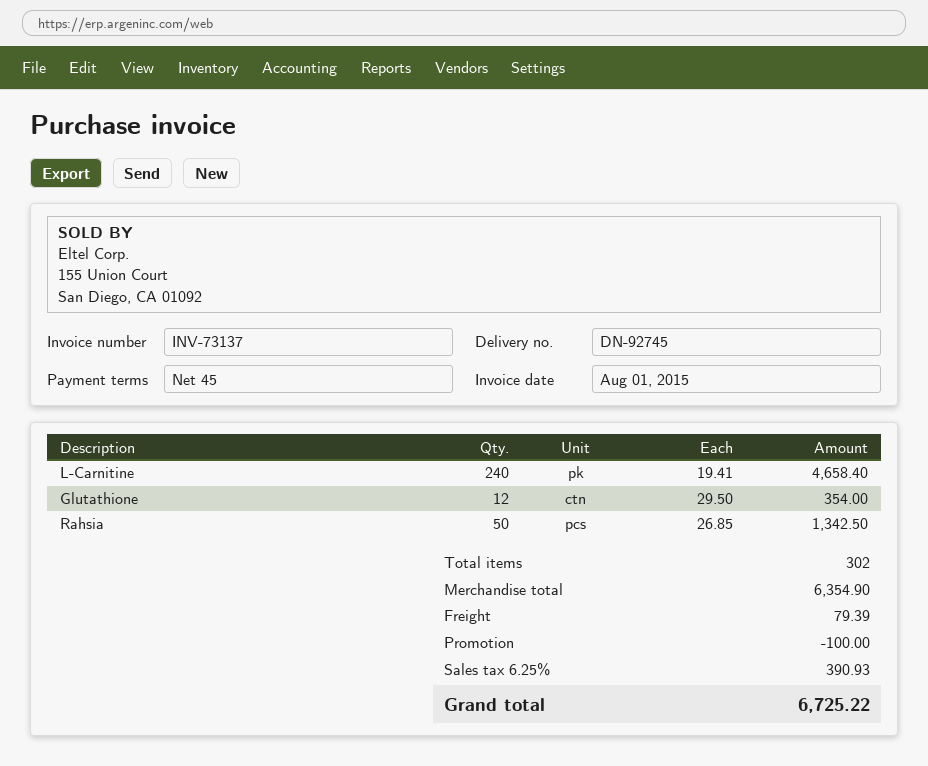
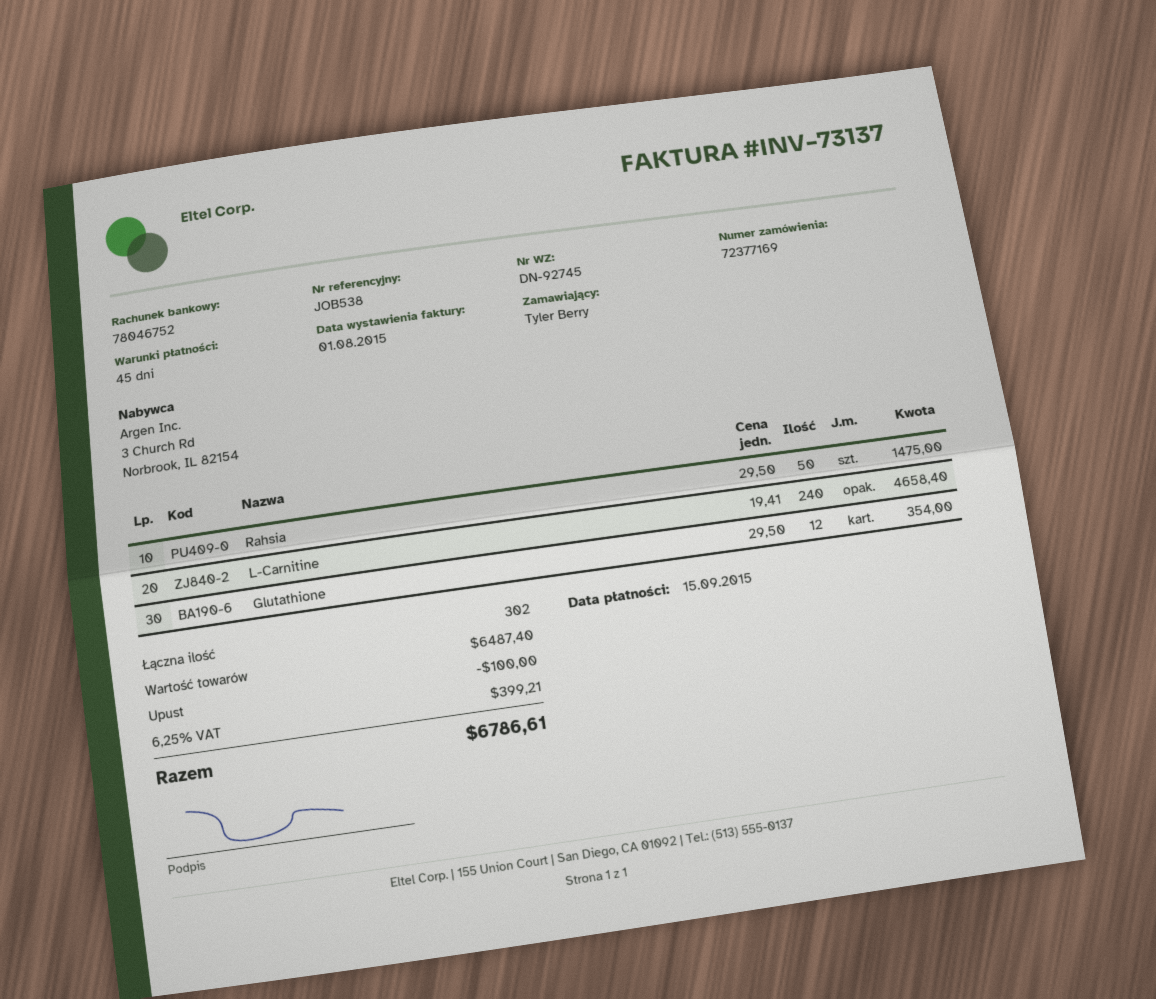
Rahsia: 50 x 26.85 = 1342.50 -> 50 x 29.50 = 1475.00
subtotal: 6354.90 -> 6487.40
shipping: 79.39 -> none
tax: 6.25% = 390.93 -> 6.25% = 399.21
total: 6725.22 -> 6786.61

